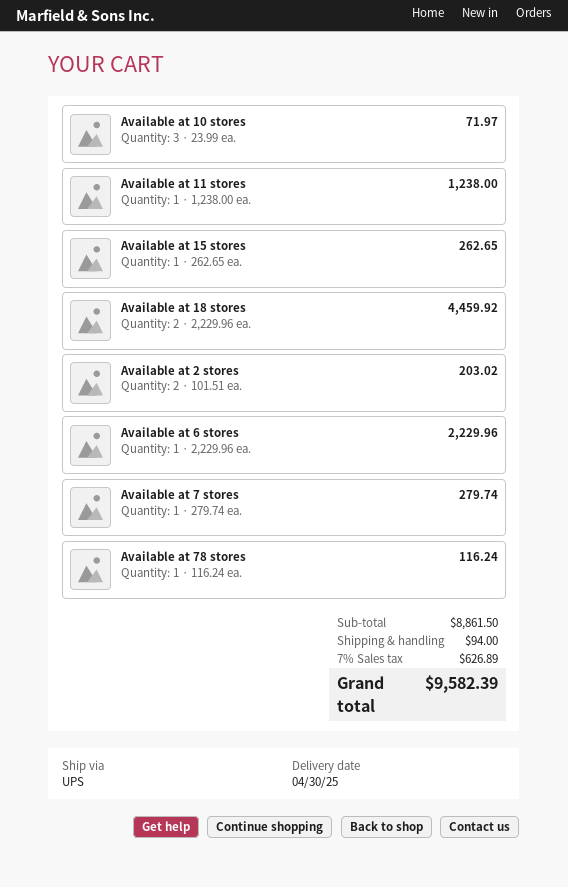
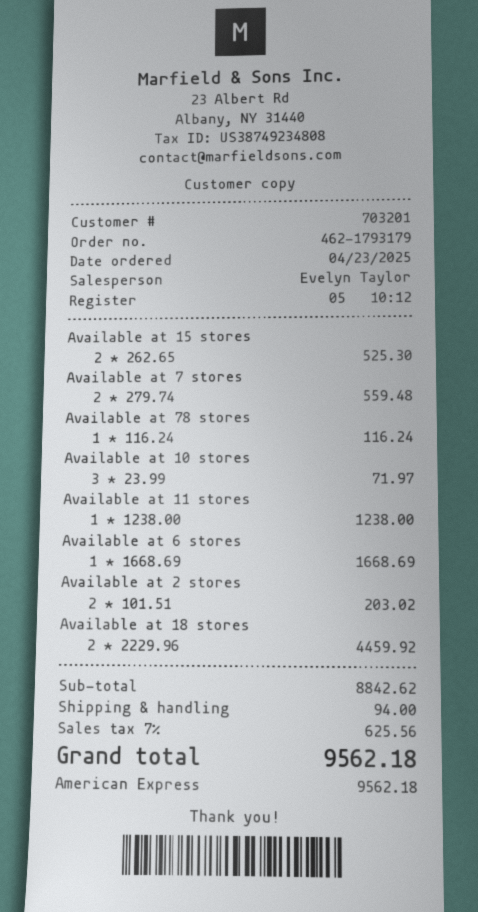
Available at 15 stores: 1 x 262.65 = 262.65 -> 2 x 262.65 = 525.30
Available at 6 stores: 1 x 2229.96 = 2229.96 -> 1 x 1668.69 = 1668.69
Available at 7 stores: 1 x 279.74 = 279.74 -> 2 x 279.74 = 559.48
subtotal: 8861.50 -> 8842.62
tax: 7% = 626.89 -> 7% = 625.56
total: 9582.39 -> 9562.18

